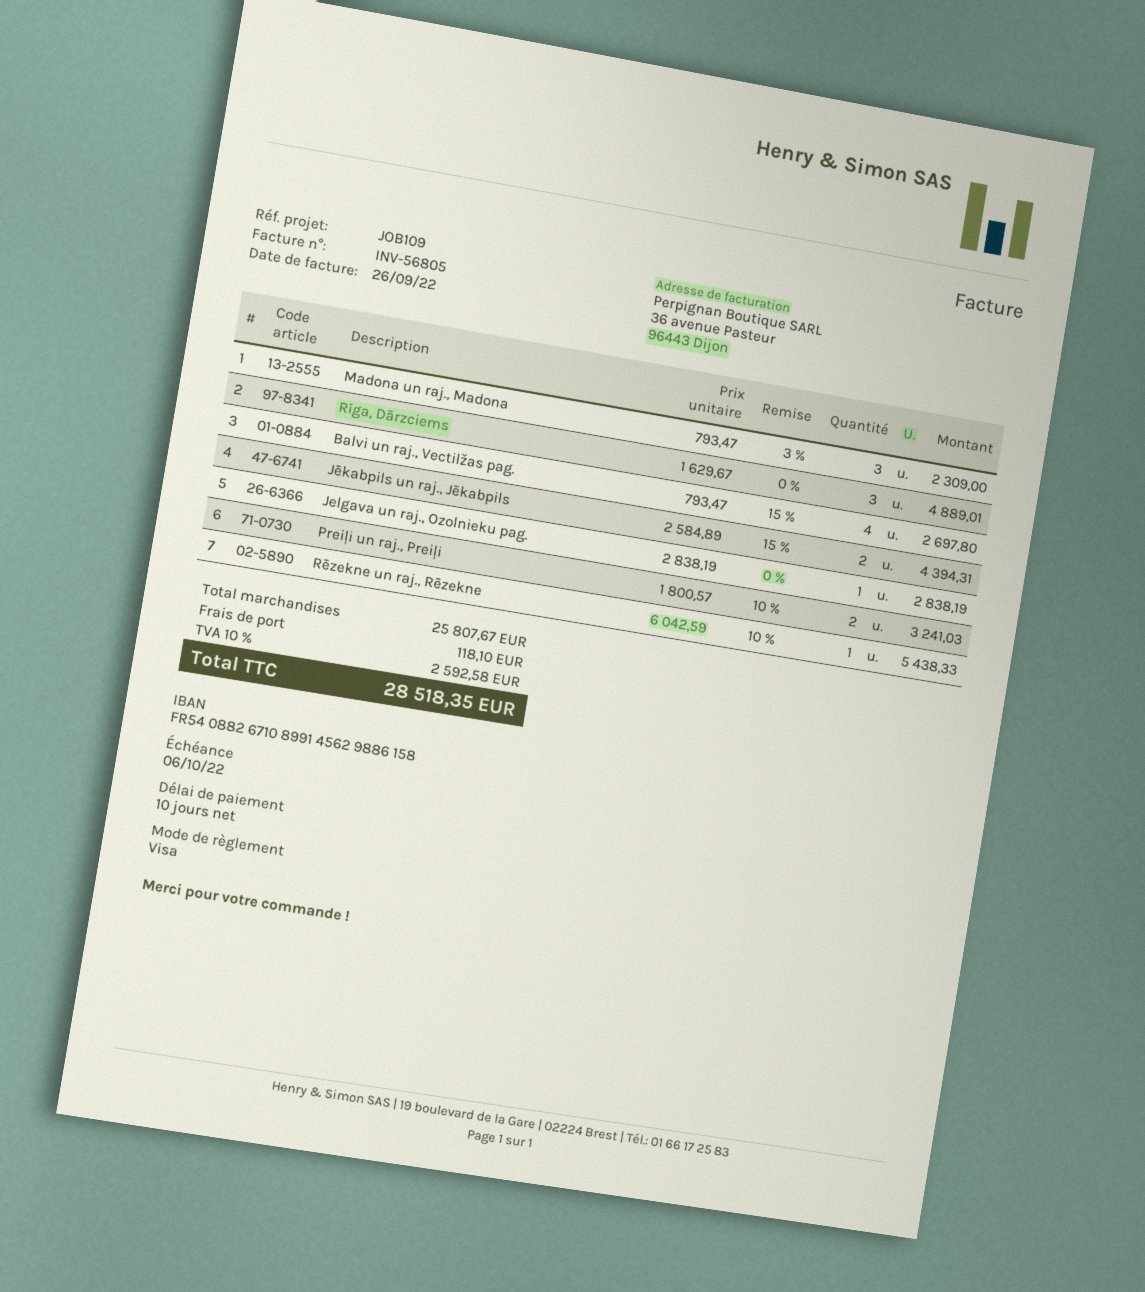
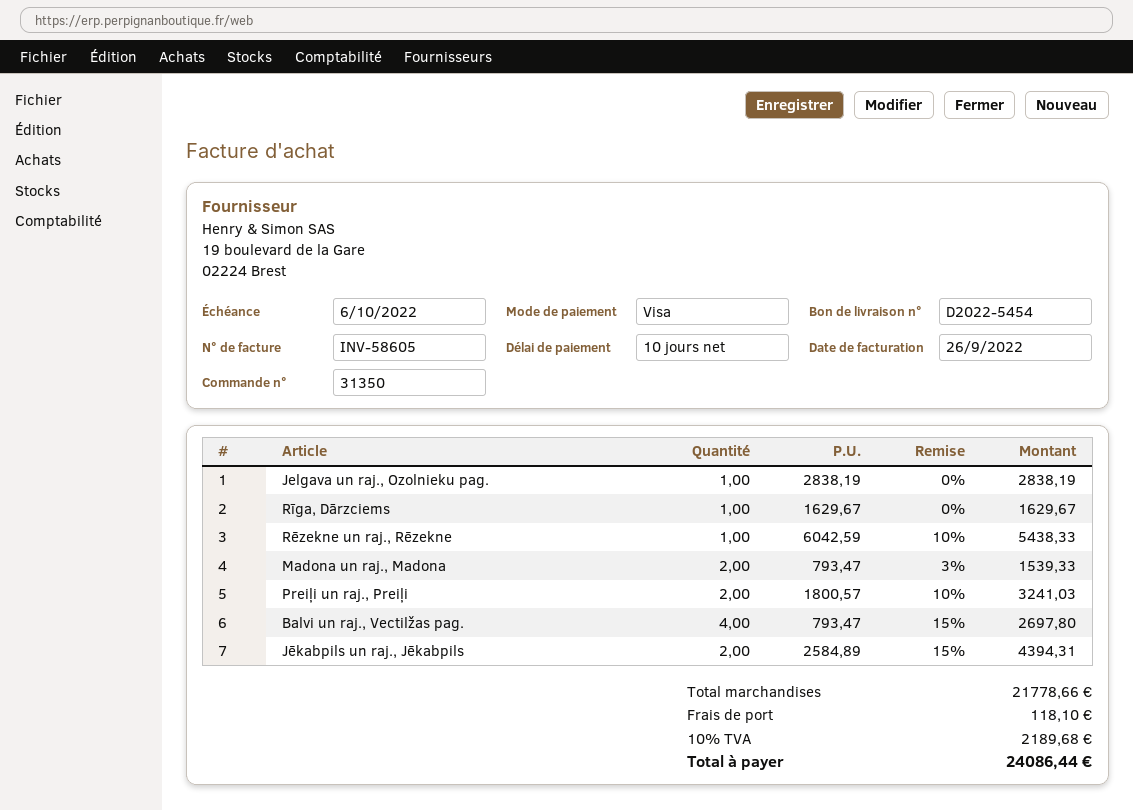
invoice number: INV-56805 -> INV-58605
Madona un raj., Madona: 3 x 793.47 - 3% = 2309.00 -> 2 x 793.47 - 3% = 1539.33
Rīga, Dārzciems: 3 x 1629.67 = 4889.01 -> 1 x 1629.67 = 1629.67
subtotal: 25807.67 -> 21778.66
tax: 10% = 2592.58 -> 10% = 2189.68
total: 28518.35 -> 24086.44

